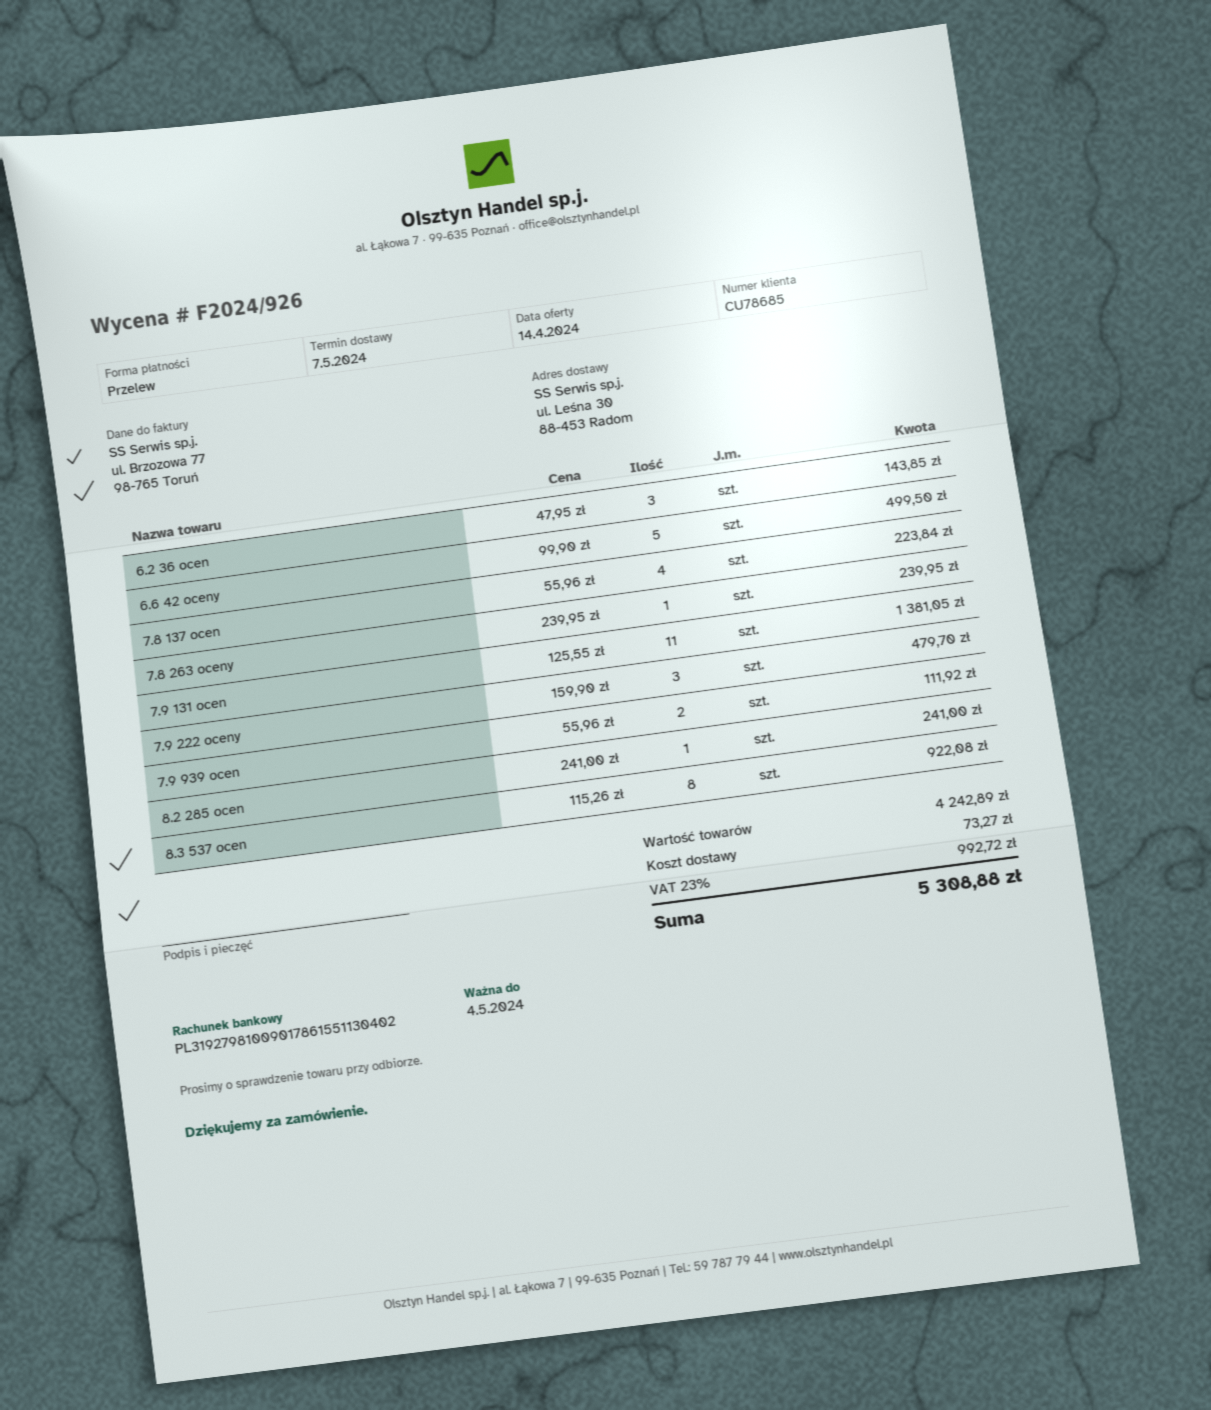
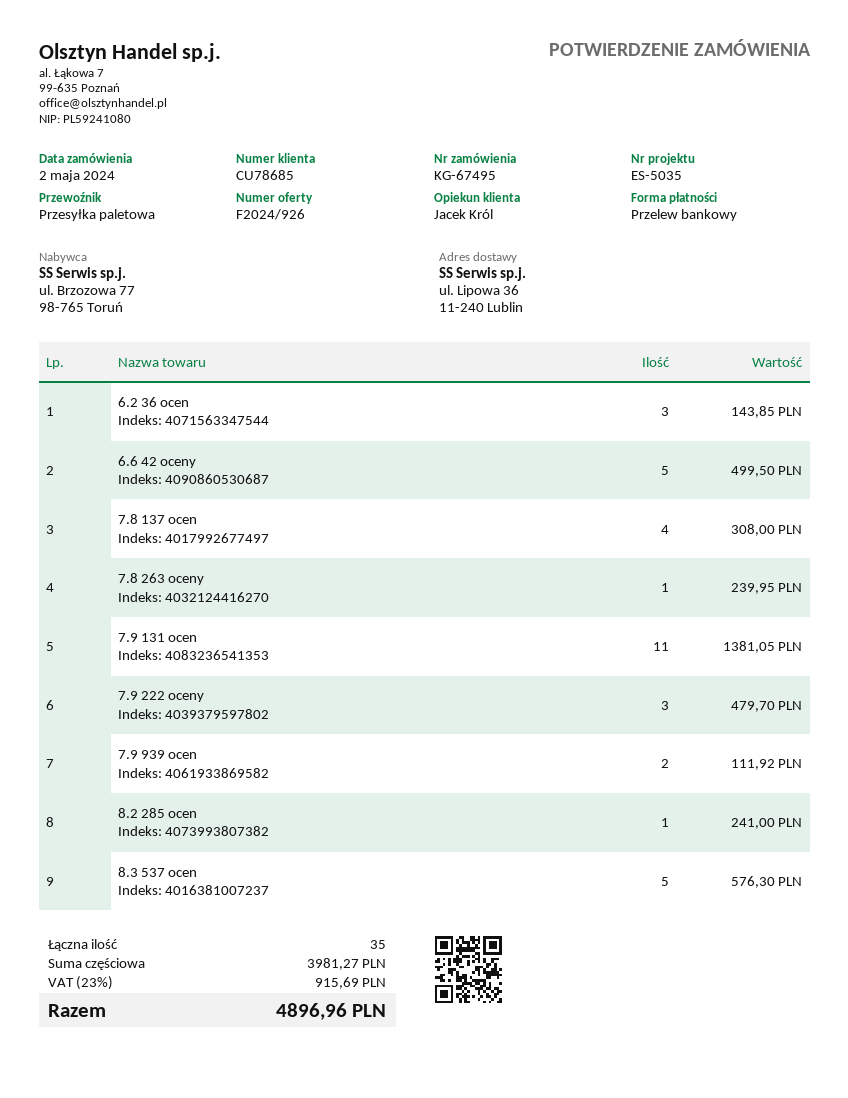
ship to: ul. Leśna 30, 88-453 Radom -> ul. Lipowa 36, 11-240 Lublin
7.8 137 ocen: 4 for 223.84 -> 4 for 308.00
8.3 537 ocen: 8 for 922.08 -> 5 for 576.30
subtotal: 4242.89 -> 3981.27
shipping: 73.27 -> none
tax: 23% = 992.72 -> 23% = 915.69
total: 5308.88 -> 4896.96

